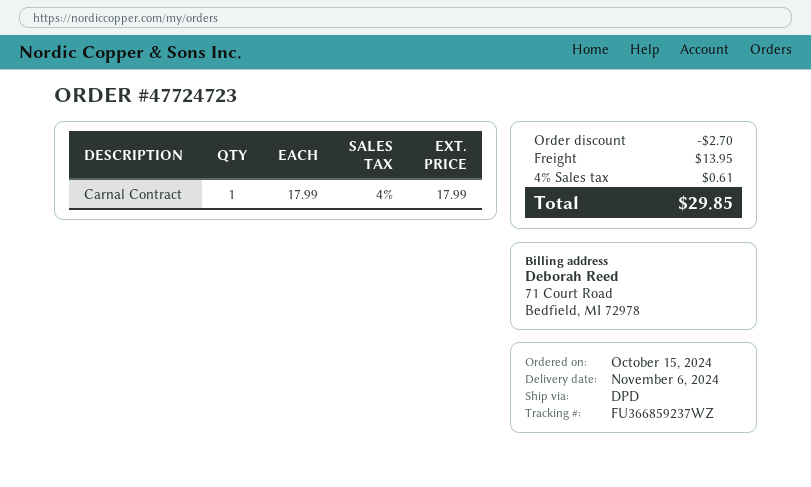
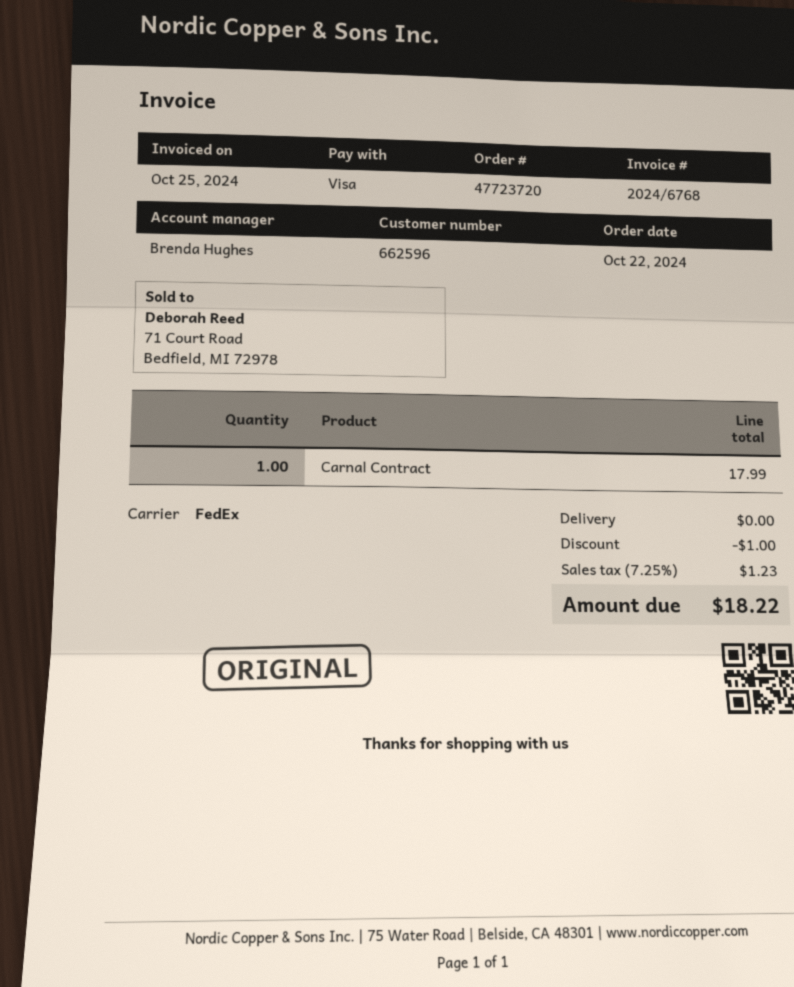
order number: 47724723 -> 47723720
order date: 2024-10-15 -> 2024-10-22
shipping method: DPD -> FedEx
discount: 2.70 -> 1.00
shipping: 13.95 -> 0.00
tax: 4% = 0.61 -> 7.25% = 1.23
total: 29.85 -> 18.22

